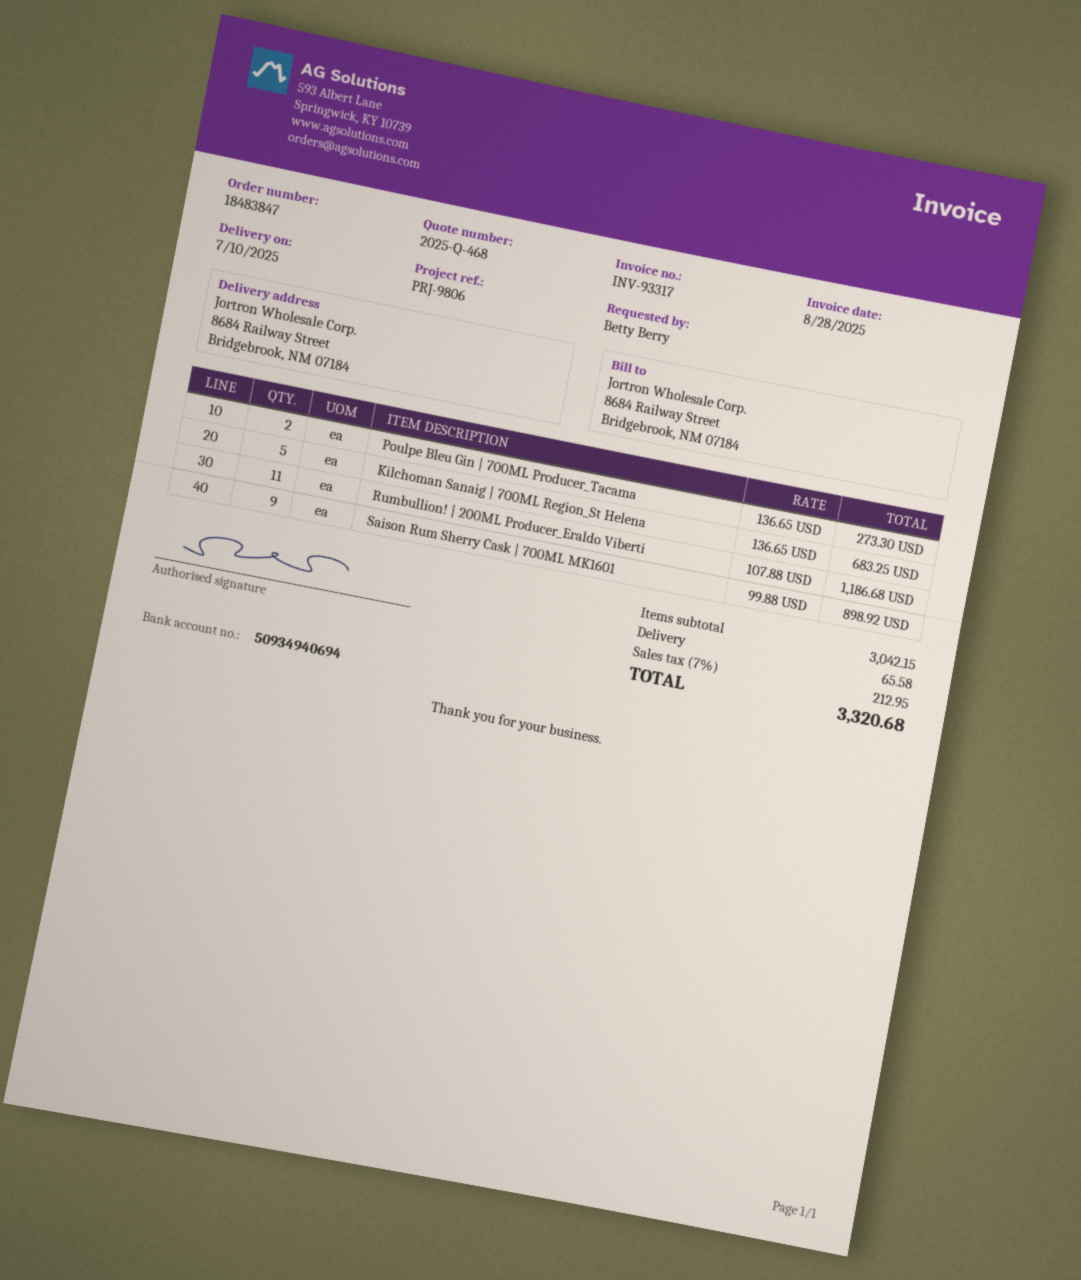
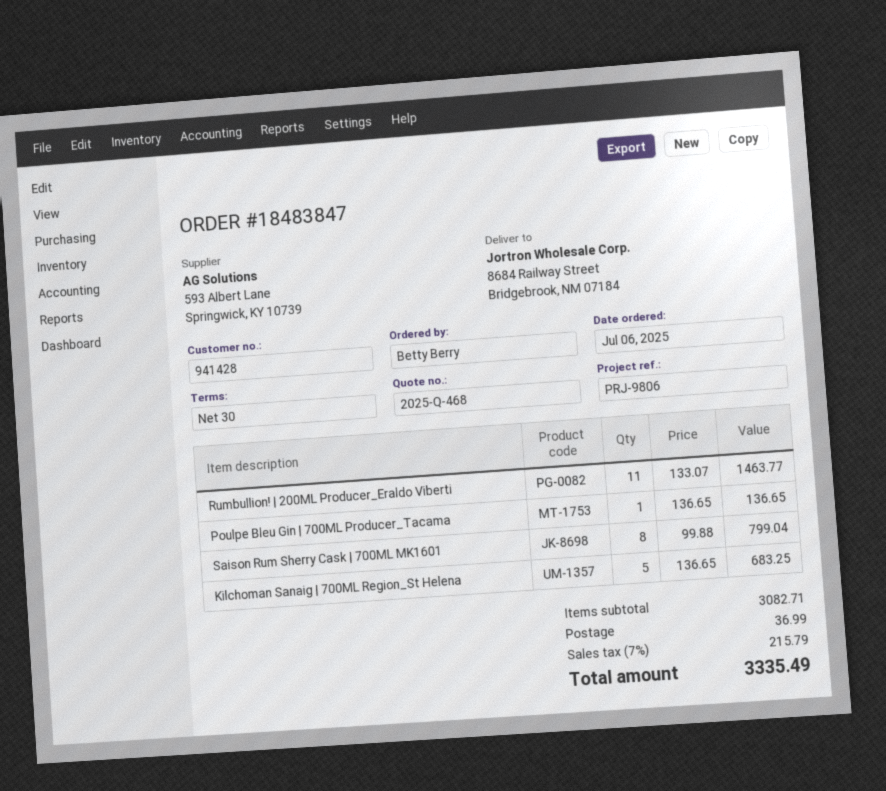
Poulpe Bleu Gin | 700ML Producer_Tacama: 2 x 136.65 = 273.30 -> 1 x 136.65 = 136.65
Rumbullion! | 200ML Producer_Eraldo Viberti: 11 x 107.88 = 1186.68 -> 11 x 133.07 = 1463.77
Saison Rum Sherry Cask | 700ML MK1601: 9 x 99.88 = 898.92 -> 8 x 99.88 = 799.04
subtotal: 3042.15 -> 3082.71
shipping: 65.58 -> 36.99
tax: 7% = 212.95 -> 7% = 215.79
total: 3320.68 -> 3335.49

